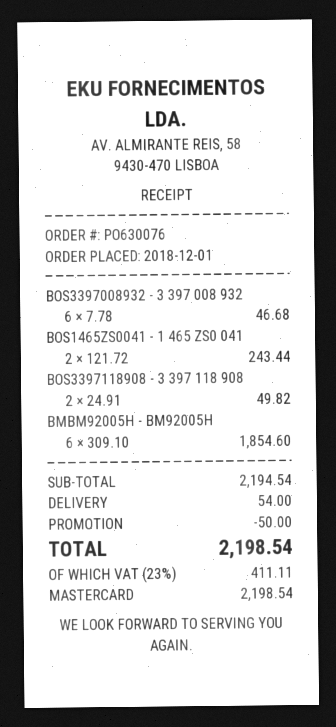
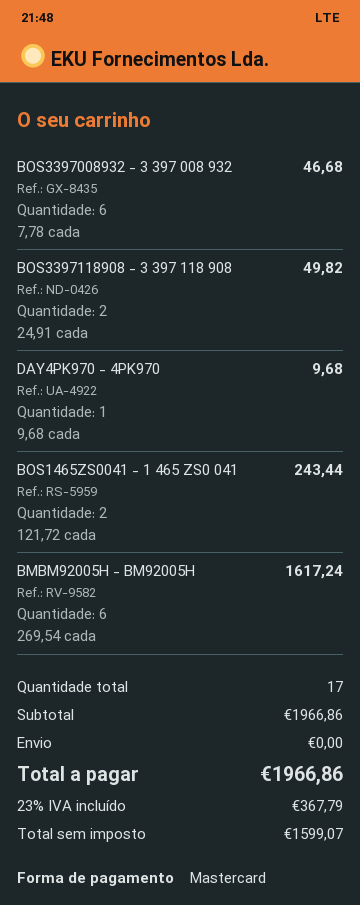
BMBM92005H - BM92005H: 6 x 309.10 = 1854.60 -> 6 x 269.54 = 1617.24
DAY4PK970 - 4PK970: none -> 1 x 9.68 = 9.68
subtotal: 2194.54 -> 1966.86
discount: 50.00 -> none
shipping: 54.00 -> 0.00
tax: 23% = 411.11 -> 23% = 367.79
total: 2198.54 -> 1966.86

